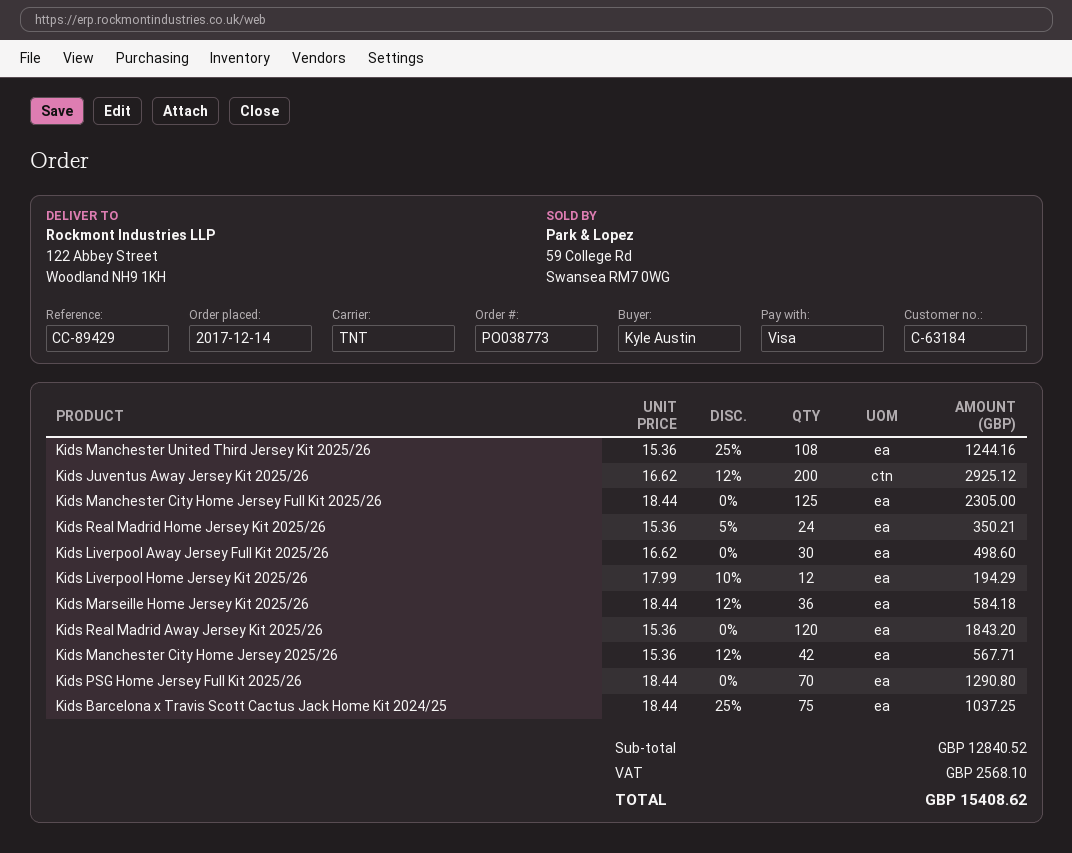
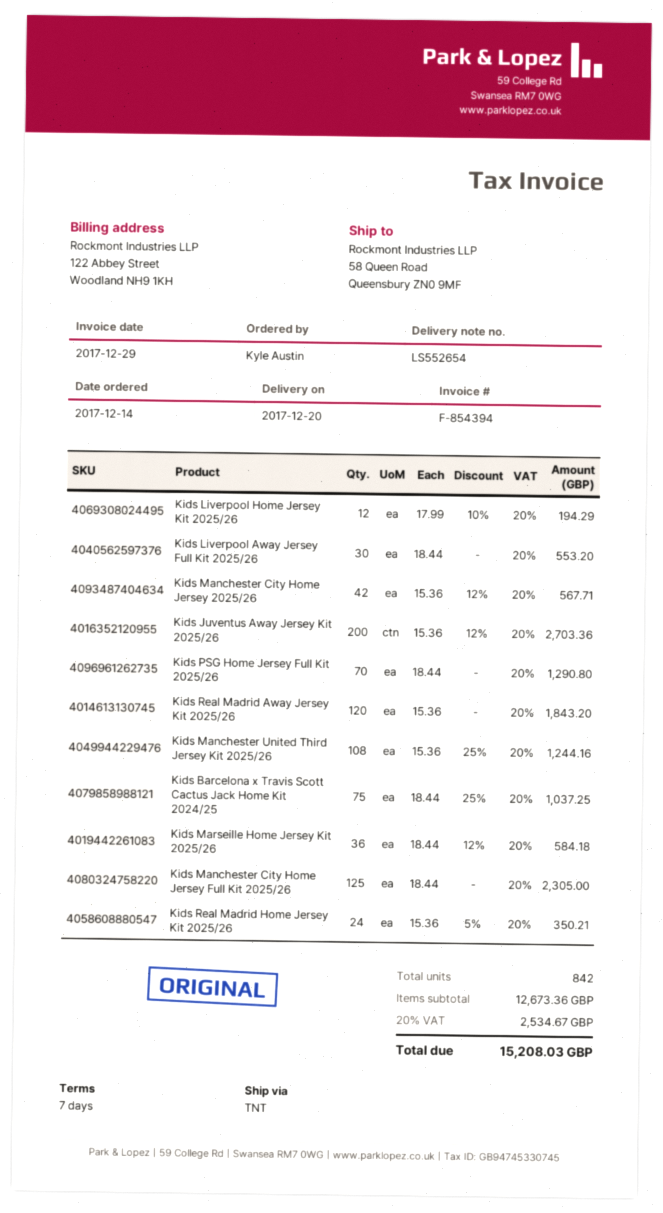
ship to: 122 Abbey Street, Woodland NH9 1KH -> 58 Queen Road, Queensbury ZN0 9MF
Kids Juventus Away Jersey Kit 2025/26: 200 x 16.62 - 12% = 2925.12 -> 200 x 15.36 - 12% = 2703.36
Kids Liverpool Away Jersey Full Kit 2025/26: 30 x 16.62 = 498.60 -> 30 x 18.44 = 553.20
subtotal: 12840.52 -> 12673.36
tax: 2568.10 -> 2534.67
total: 15408.62 -> 15208.03

